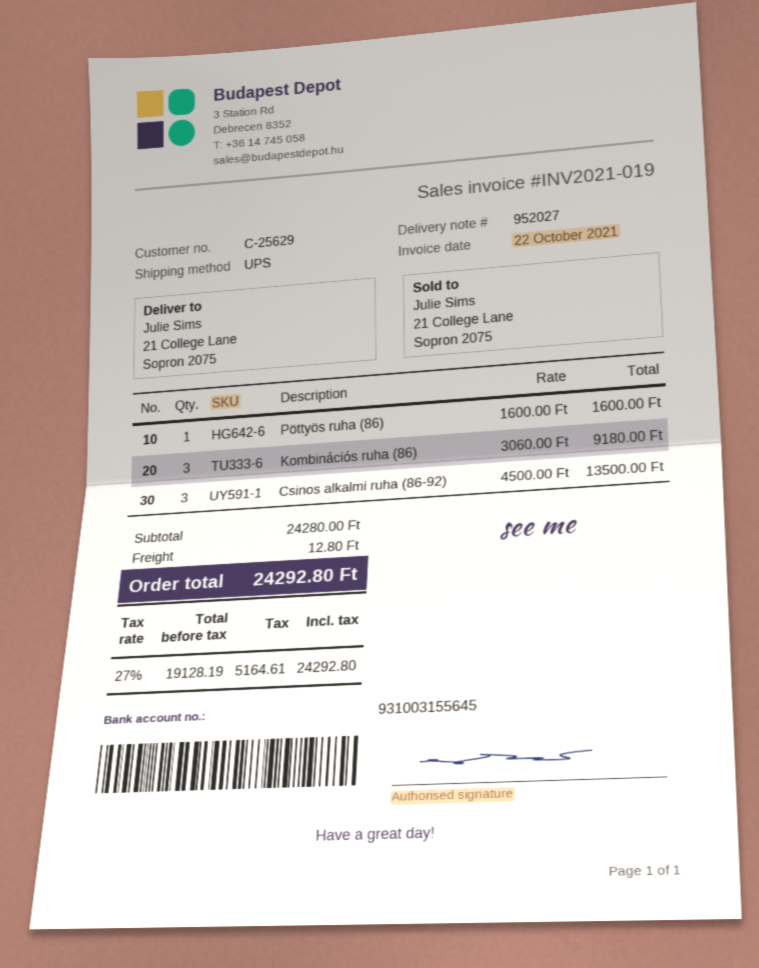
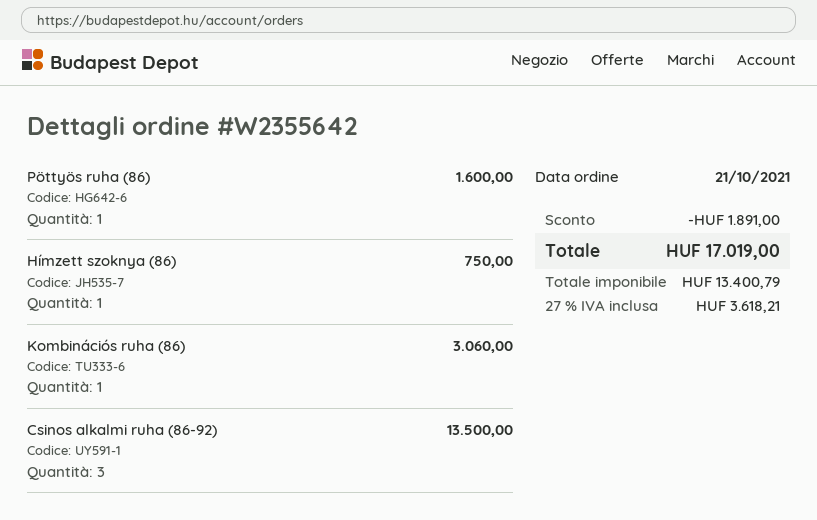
Kombinációs ruha (86): 3 for 9180.00 -> 1 for 3060.00
Hímzett szoknya (86): none -> 1 for 750.00
discount: none -> 1891.00
shipping: 12.80 -> none
net: 19128.19 -> 13400.79
tax: 27% = 5164.61 -> 27% = 3618.21
total: 24292.80 -> 17019.00

